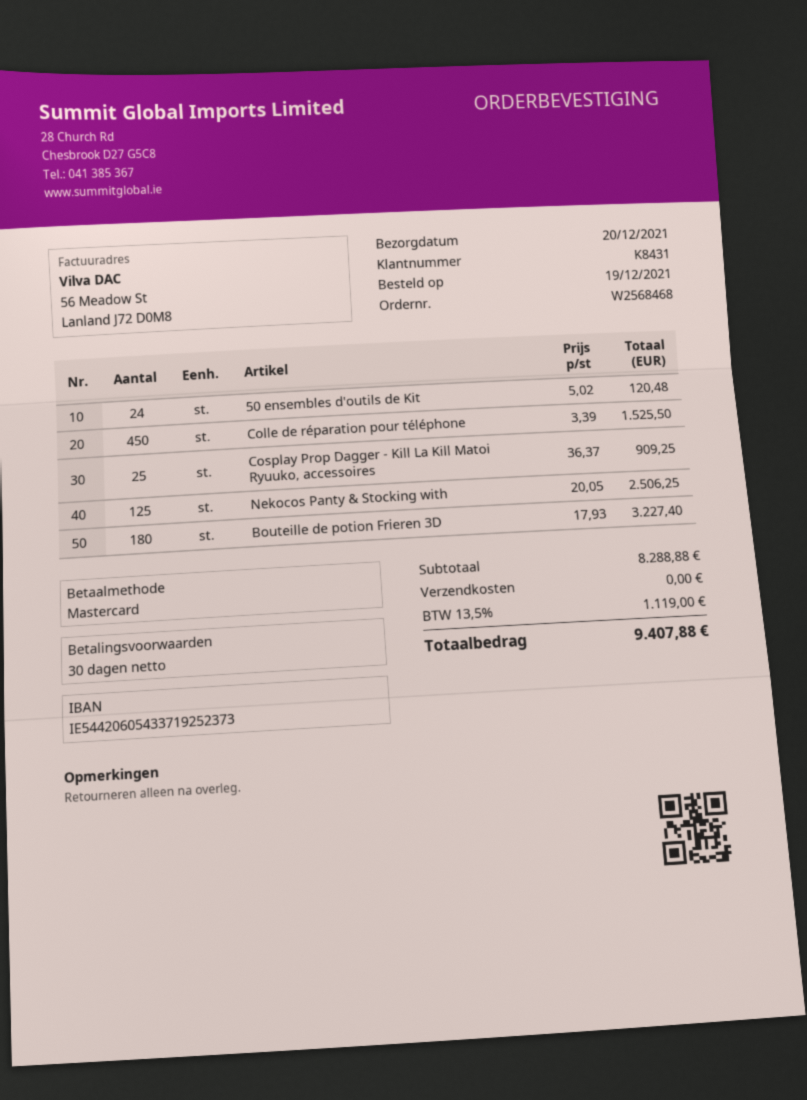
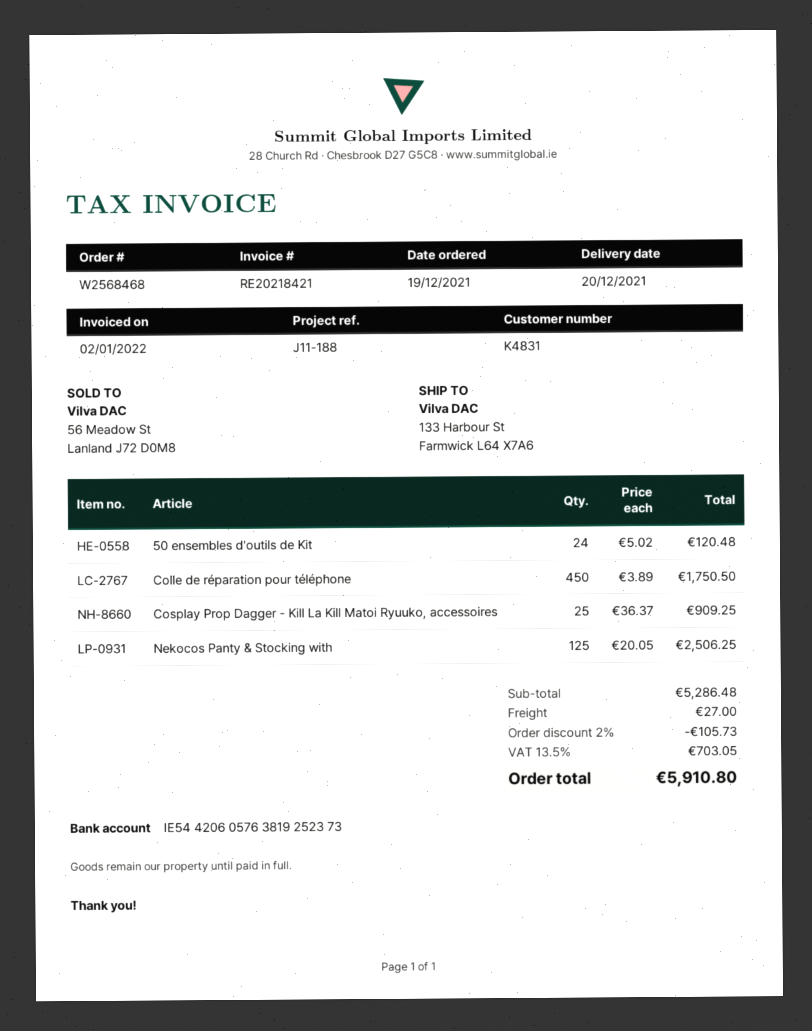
customer number: K8431 -> K4831
bank account: IE54420605433719252373 -> IE54420605763819252373
Colle de réparation pour téléphone: 450 x 3.39 = 1525.50 -> 450 x 3.89 = 1750.50
Bouteille de potion Frieren 3D: 180 x 17.93 = 3227.40 -> none
subtotal: 8288.88 -> 5286.48
discount: none -> 2% = 105.73
shipping: 0.00 -> 27.00
tax: 13.5% = 1119.00 -> 13.5% = 703.05
total: 9407.88 -> 5910.80

